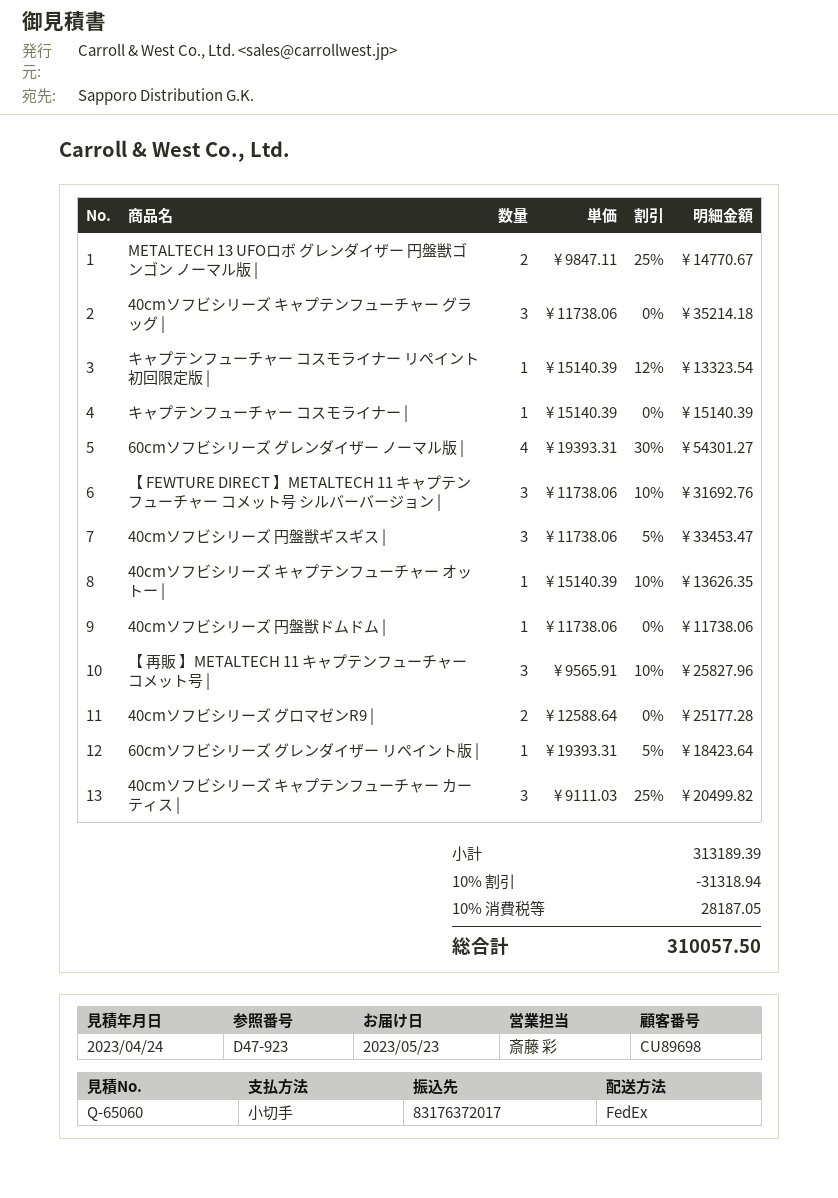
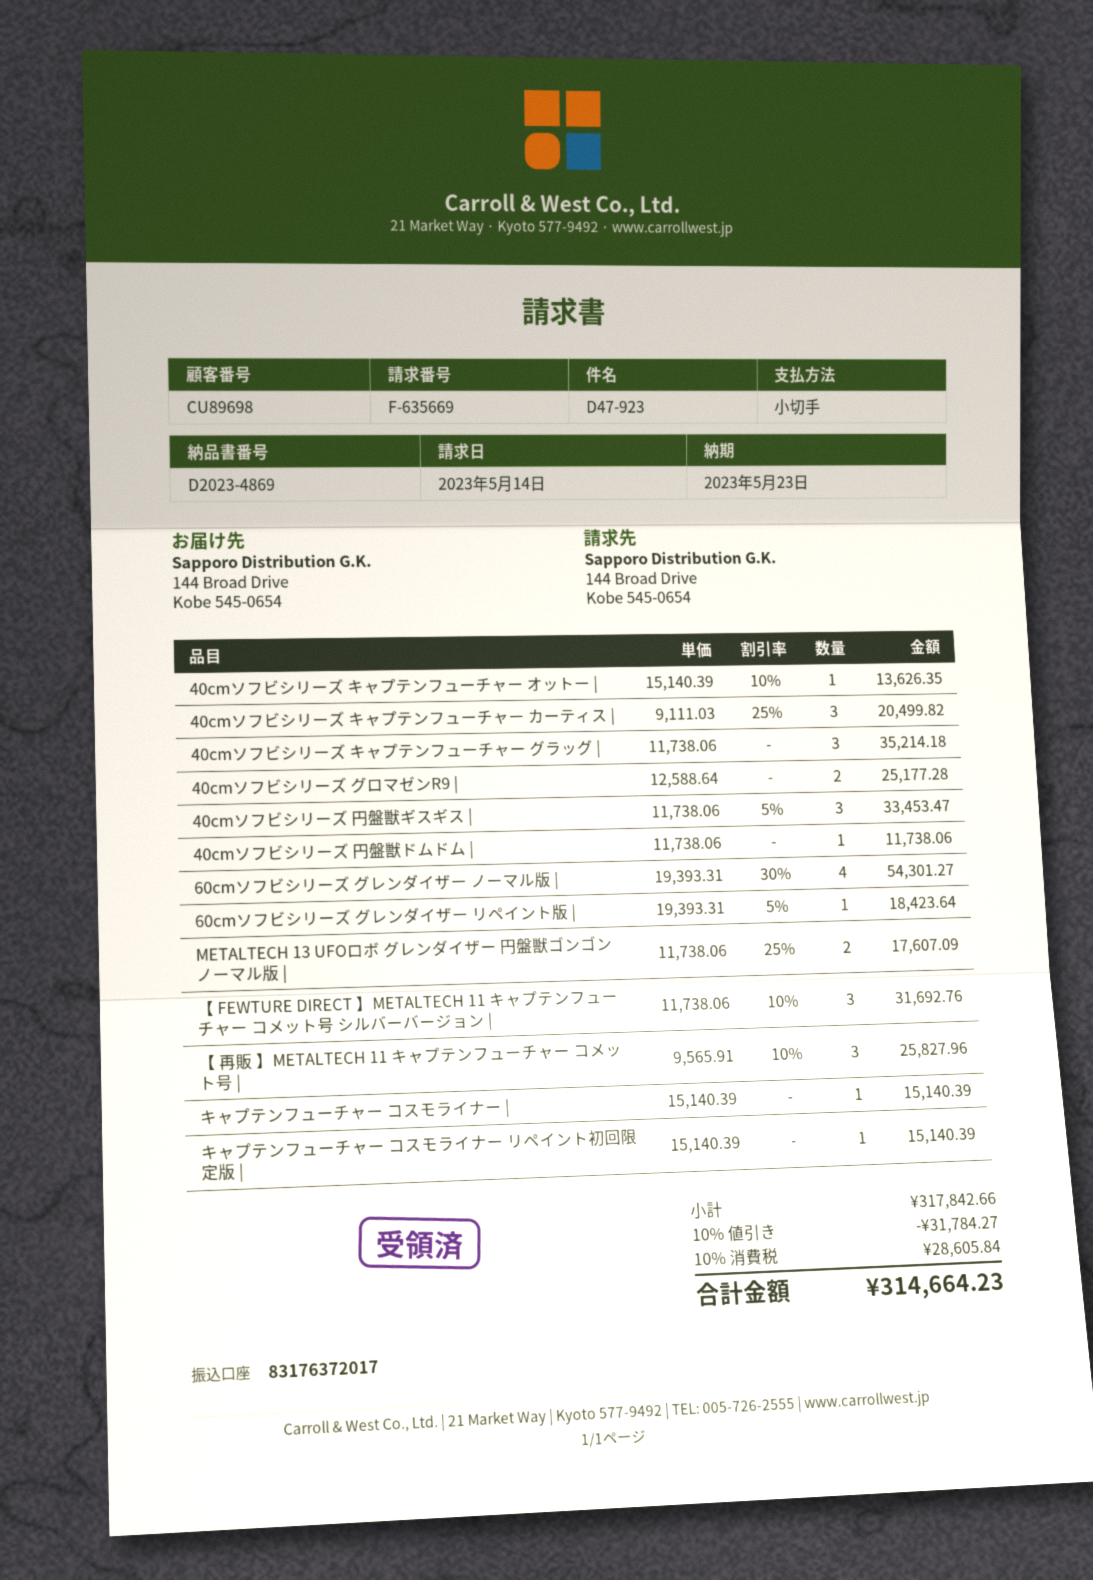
METALTECH 13 UFOロボ グレンダイザー 円盤獣ゴンゴン ノーマル版 |: 2 x 9847.11 - 25% = 14770.67 -> 2 x 11738.06 - 25% = 17607.09
キャプテンフューチャー コスモライナー リペイント初回限定版 |: 1 x 15140.39 - 12% = 13323.54 -> 1 x 15140.39 = 15140.39
subtotal: 313189.39 -> 317842.66
discount: 10% = 31318.94 -> 10% = 31784.27
tax: 10% = 28187.05 -> 10% = 28605.84
total: 310057.50 -> 314664.23

